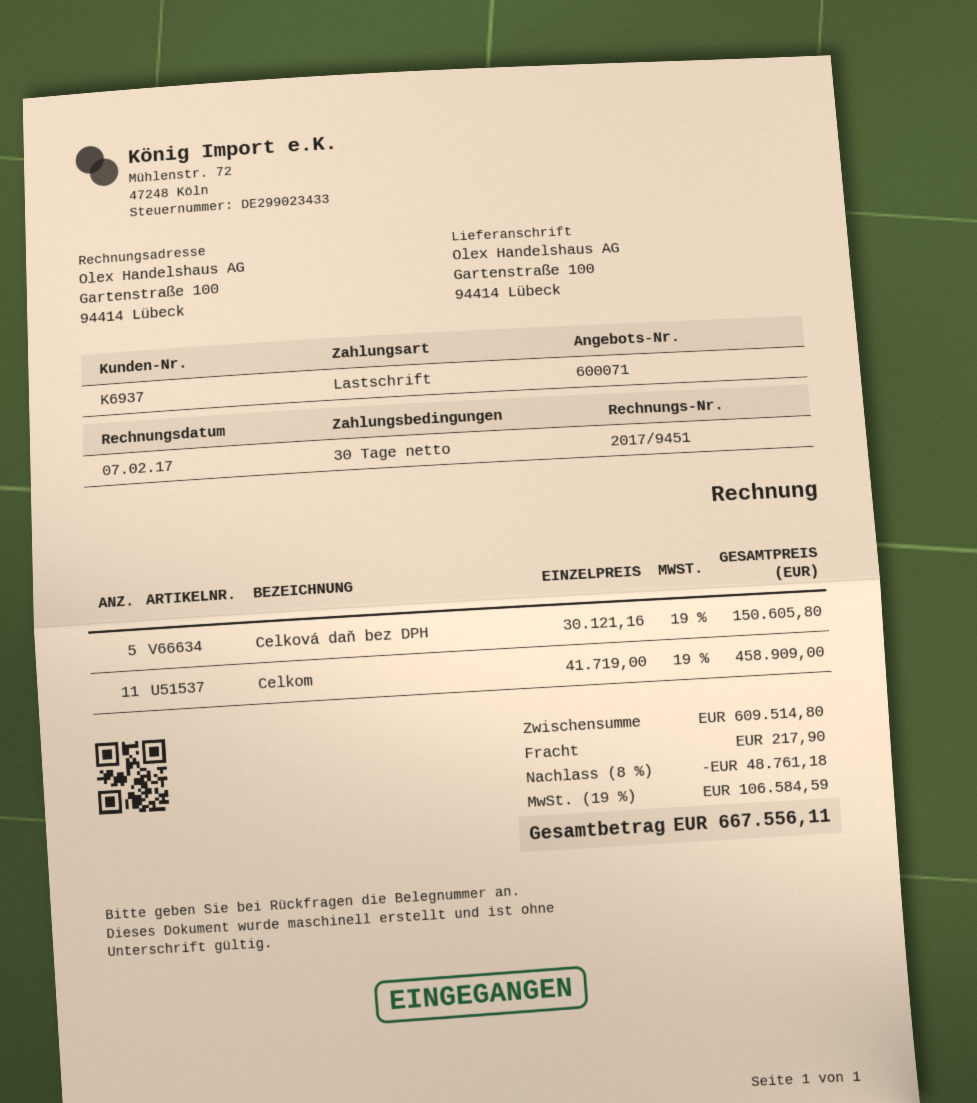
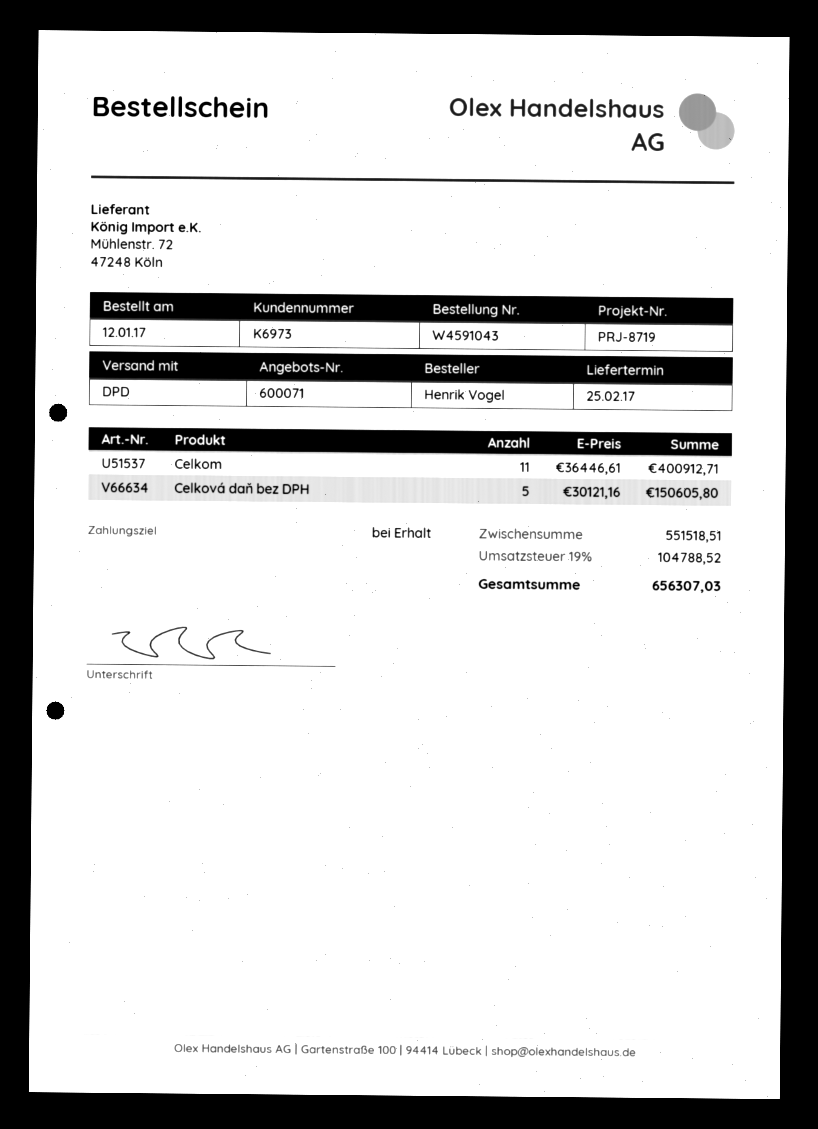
payment terms: 30 days -> on receipt
customer number: K6937 -> K6973
Celkom: 11 x 41719.00 = 458909.00 -> 11 x 36446.61 = 400912.71
subtotal: 609514.80 -> 551518.51
discount: 8% = 48761.18 -> none
shipping: 217.90 -> none
tax: 19% = 106584.59 -> 19% = 104788.52
total: 667556.11 -> 656307.03

